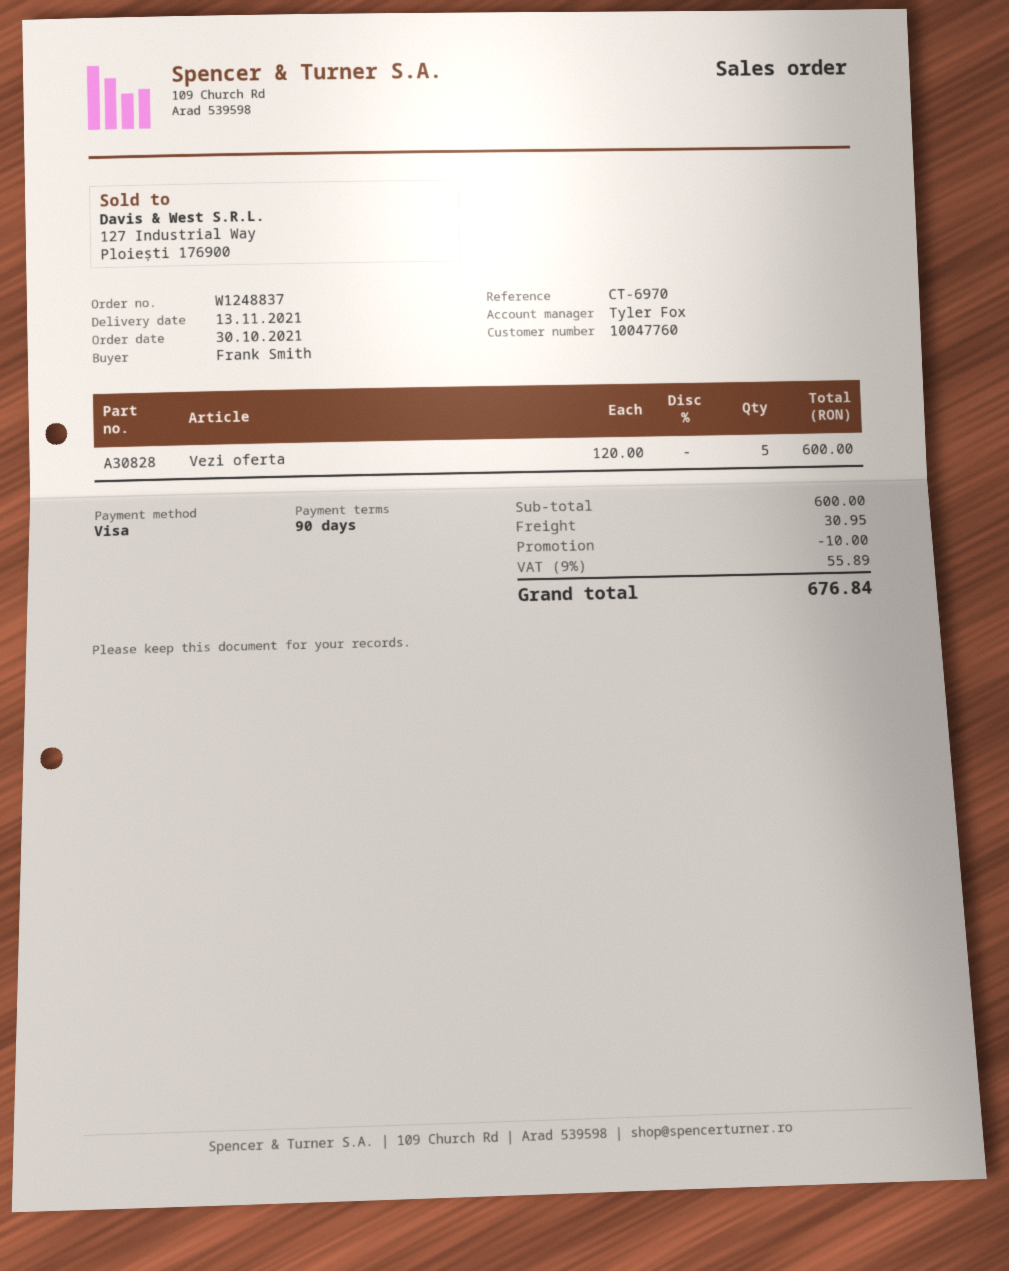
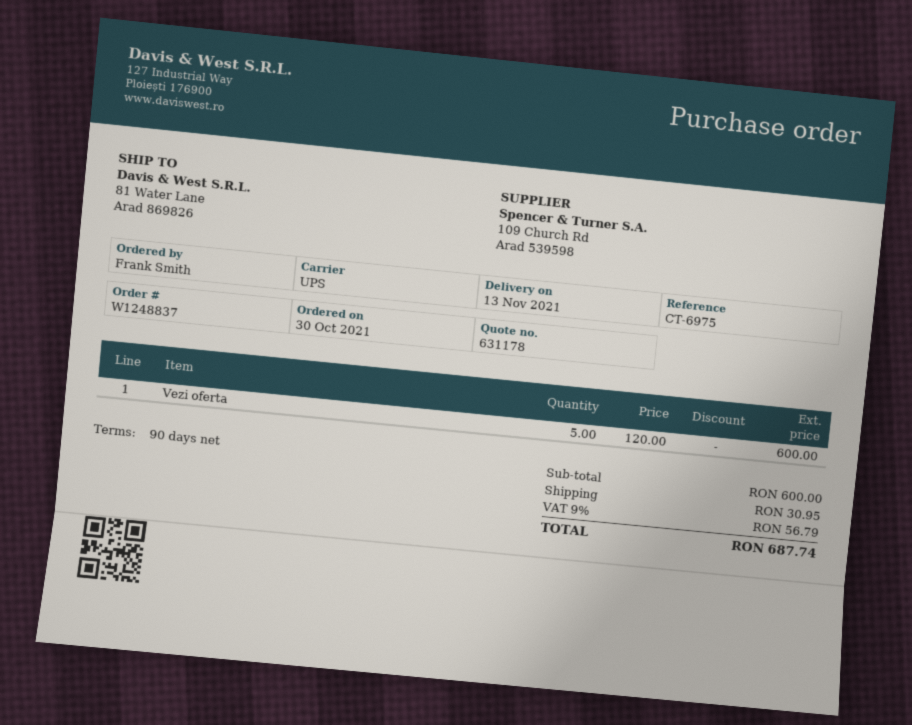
reference: CT-6970 -> CT-6975
discount: 10.00 -> none
tax: 9% = 55.89 -> 9% = 56.79
total: 676.84 -> 687.74

